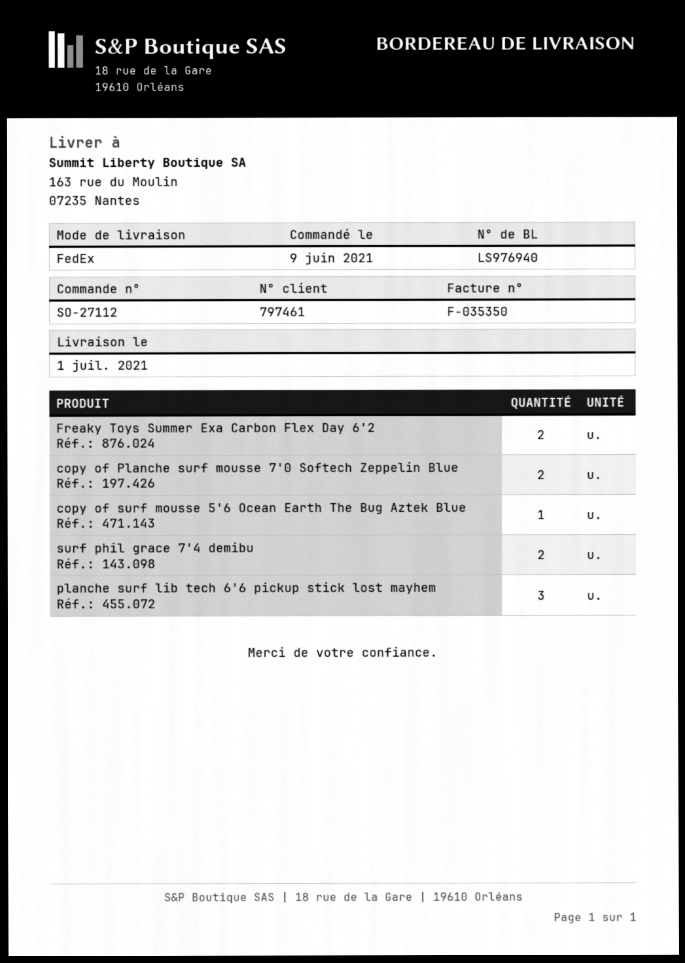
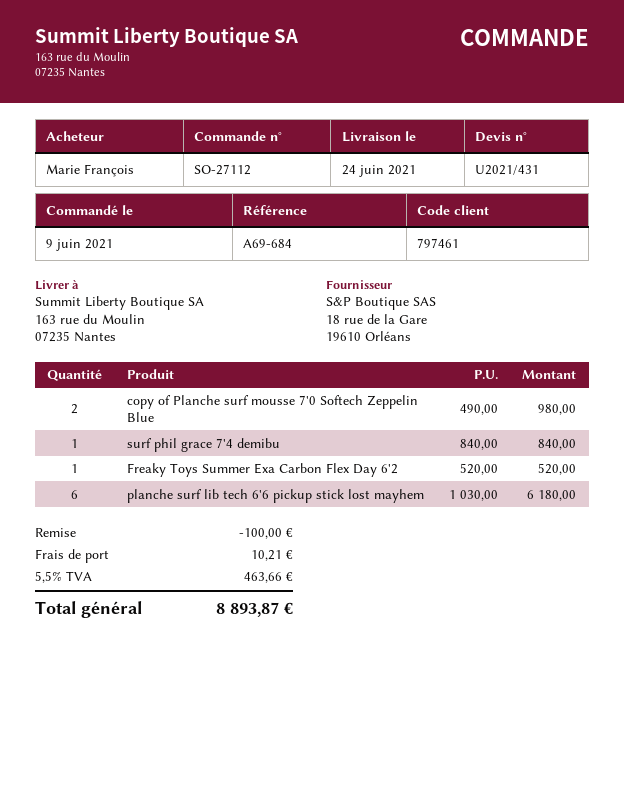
delivery date: 2021-07-01 -> 2021-06-24
Freaky Toys Summer Exa Carbon Flex Day 6'2: 2 -> 1
copy of surf mousse 5'6 Ocean Earth The Bug Aztek Blue: 1 -> none
surf phil grace 7'4 demibu: 2 -> 1
planche surf lib tech 6'6 pickup stick lost mayhem: 3 -> 6

